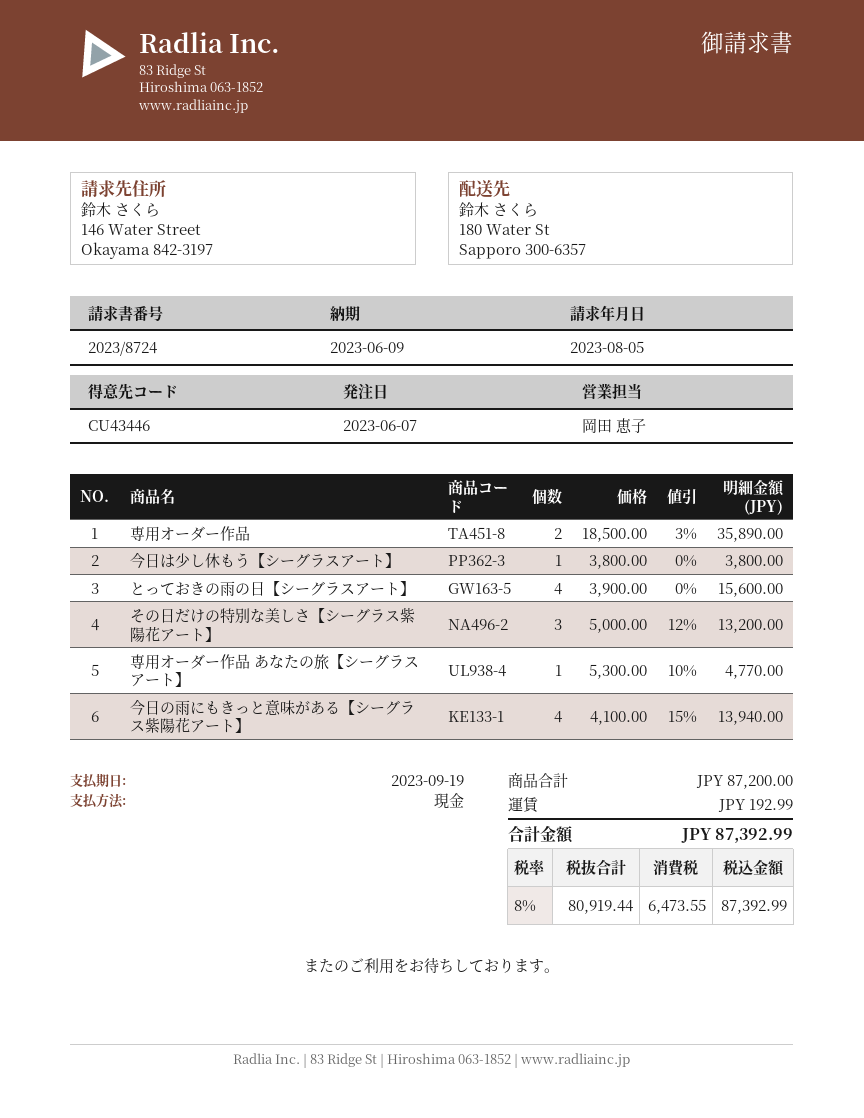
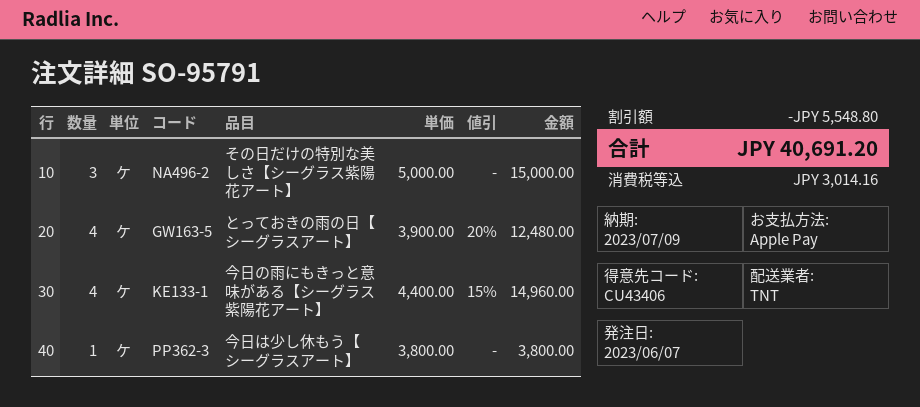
delivery date: 2023-06-09 -> 2023-07-09
customer number: CU43446 -> CU43406
payment method: cash -> Apple Pay
専用オーダー作品: 2 x 18500.00 - 3% = 35890.00 -> none
とっておきの雨の日【シーグラスアート】: 4 x 3900.00 = 15600.00 -> 4 x 3900.00 - 20% = 12480.00
その日だけの特別な美しさ【シーグラス紫陽花アート】: 3 x 5000.00 - 12% = 13200.00 -> 3 x 5000.00 = 15000.00
専用オーダー作品 あなたの旅【シーグラスアート】: 1 x 5300.00 - 10% = 4770.00 -> none
今日の雨にもきっと意味がある【シーグラス紫陽花アート】: 4 x 4100.00 - 15% = 13940.00 -> 4 x 4400.00 - 15% = 14960.00
discount: none -> 5548.80
shipping: 192.99 -> none
tax: 6473.55 -> 3014.16
total: 87392.99 -> 40691.20

